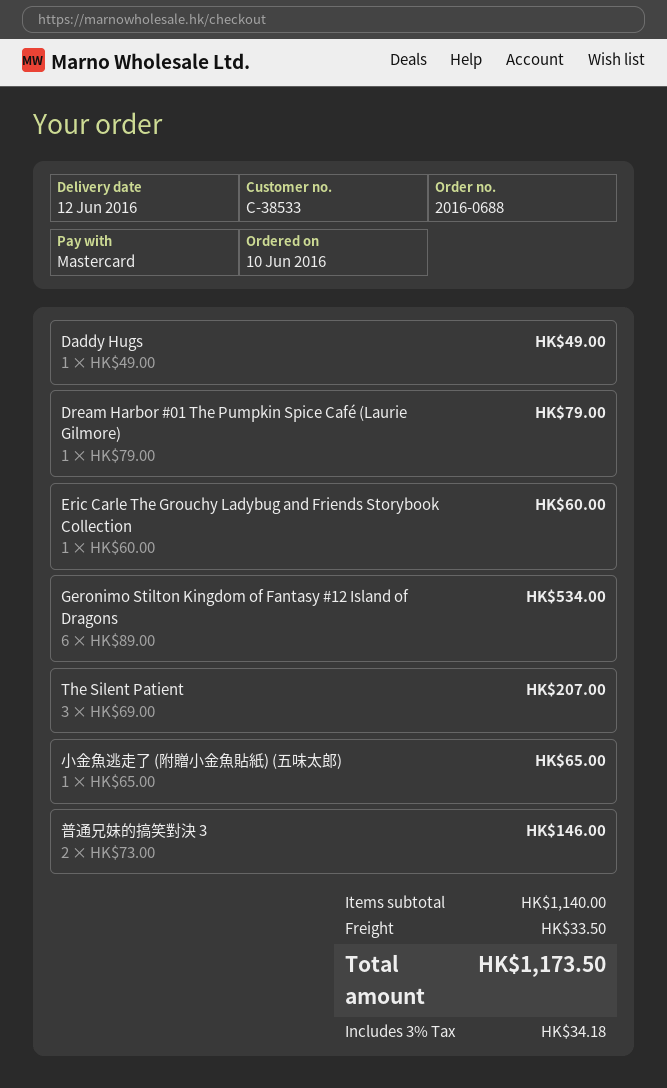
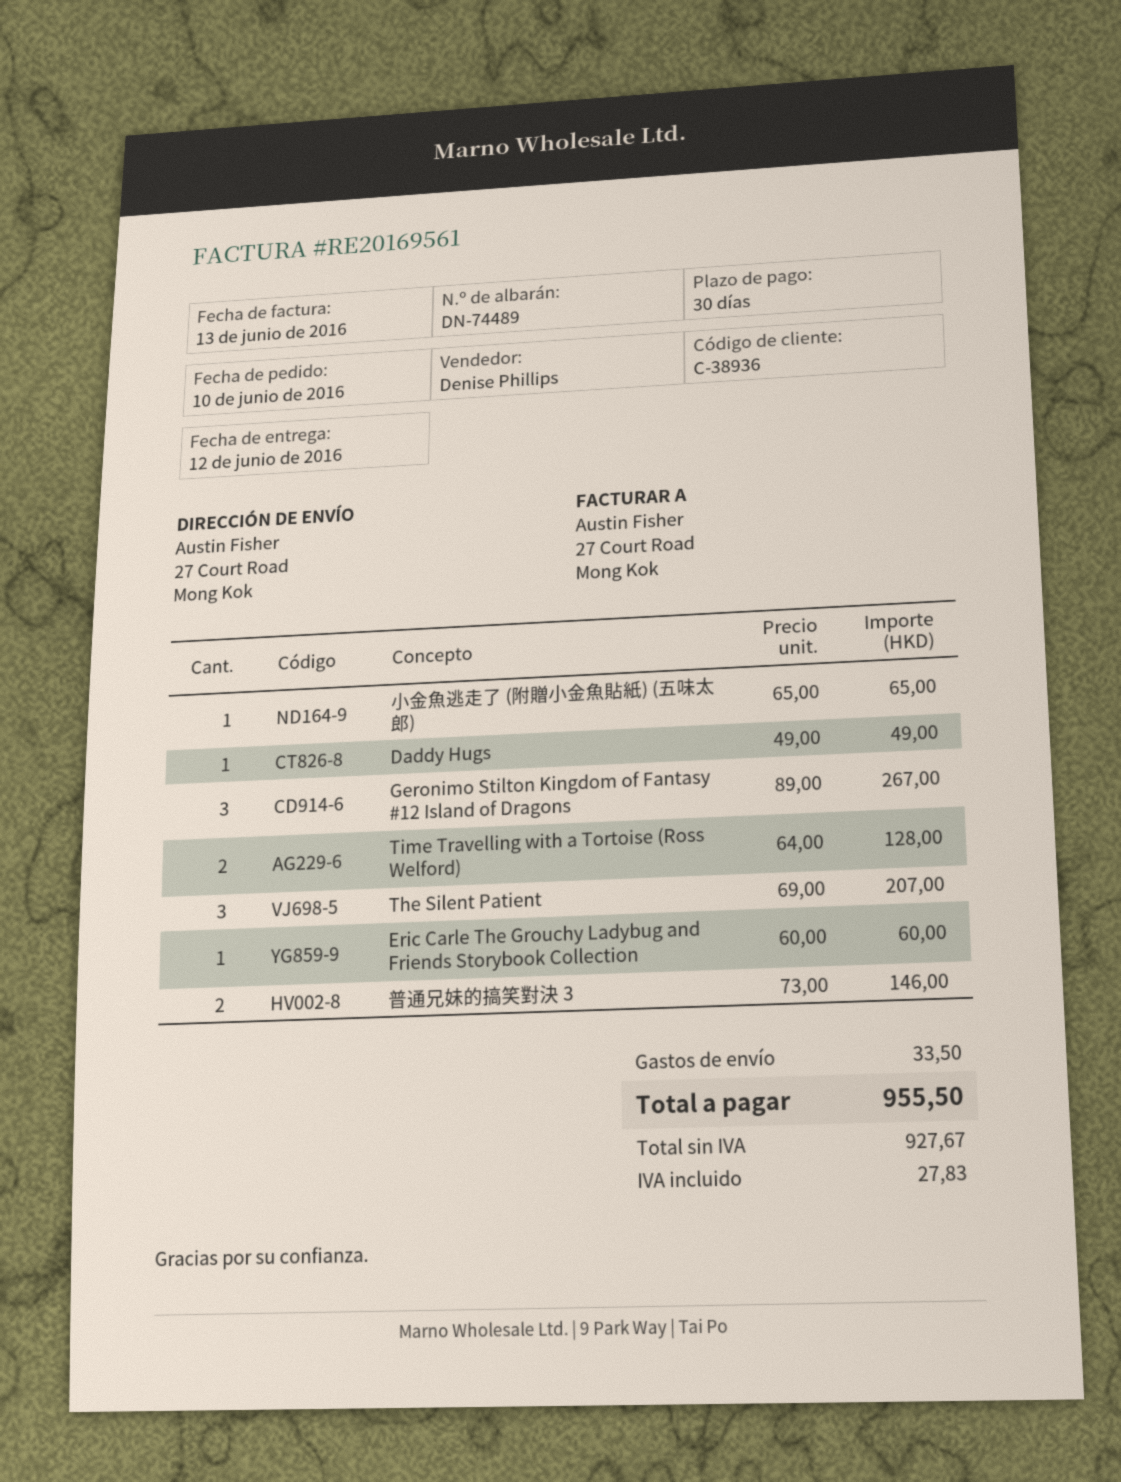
customer number: C-38533 -> C-38936
Dream Harbor #01 The Pumpkin Spice Café (Laurie Gilmore): 1 x 79.00 = 79.00 -> none
Geronimo Stilton Kingdom of Fantasy #12 Island of Dragons: 6 x 89.00 = 534.00 -> 3 x 89.00 = 267.00
Time Travelling with a Tortoise (Ross Welford): none -> 2 x 64.00 = 128.00
tax: 34.18 -> 27.83
total: 1173.50 -> 955.50

